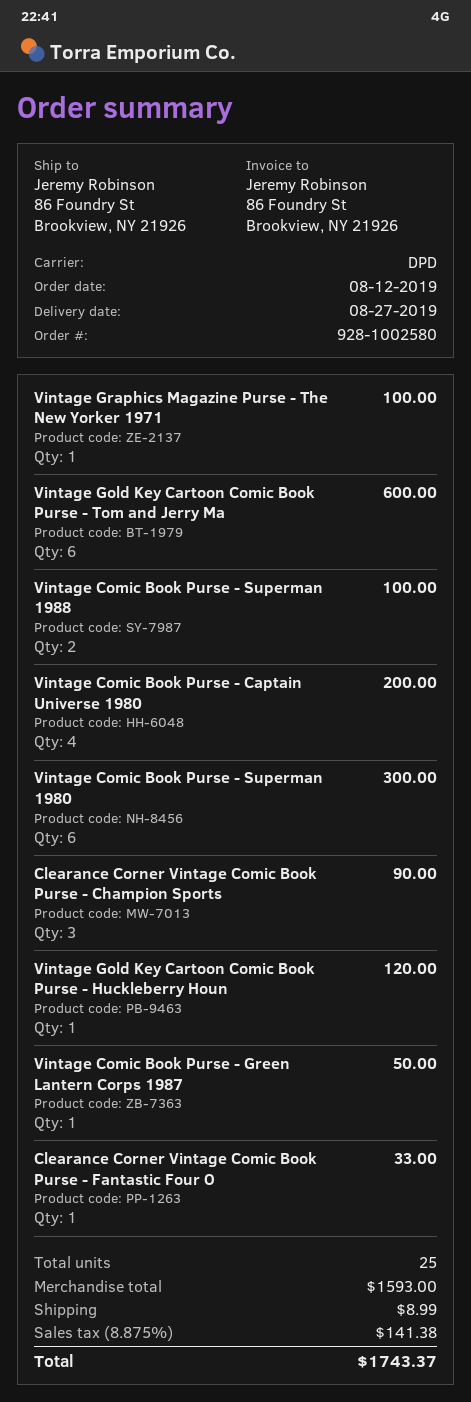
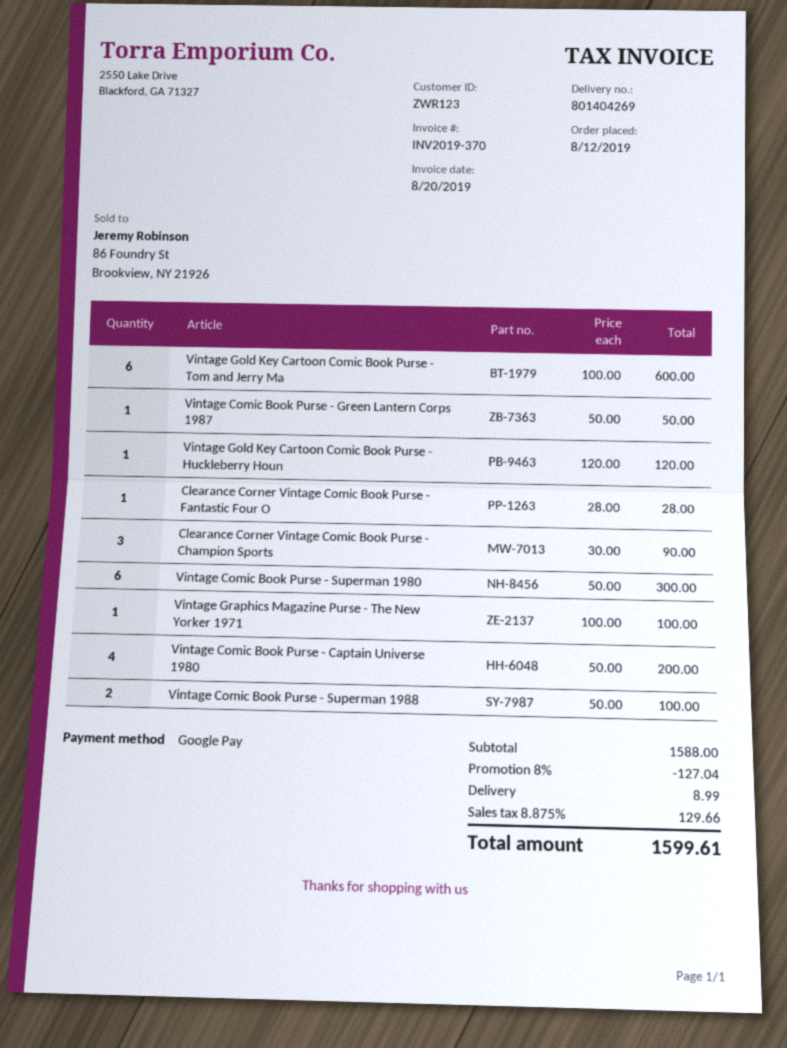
Clearance Corner Vintage Comic Book Purse - Fantastic Four O: 1 for 33.00 -> 1 for 28.00
subtotal: 1593.00 -> 1588.00
discount: none -> 8% = 127.04
tax: 8.875% = 141.38 -> 8.875% = 129.66
total: 1743.37 -> 1599.61

